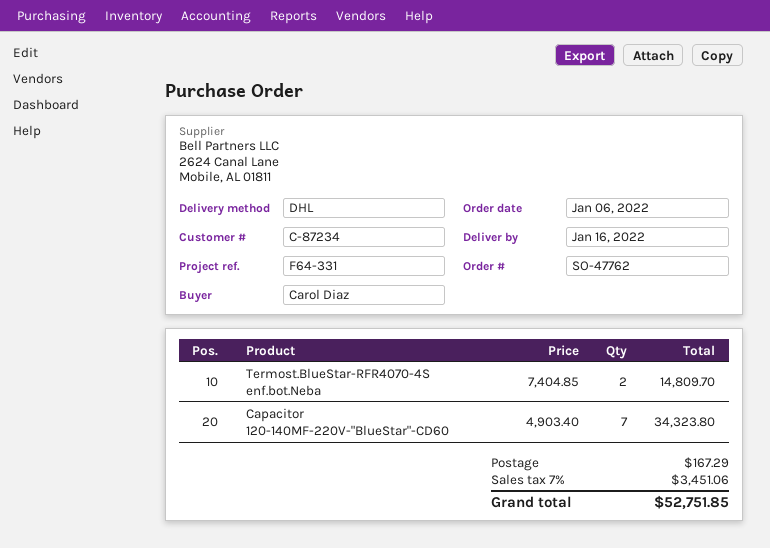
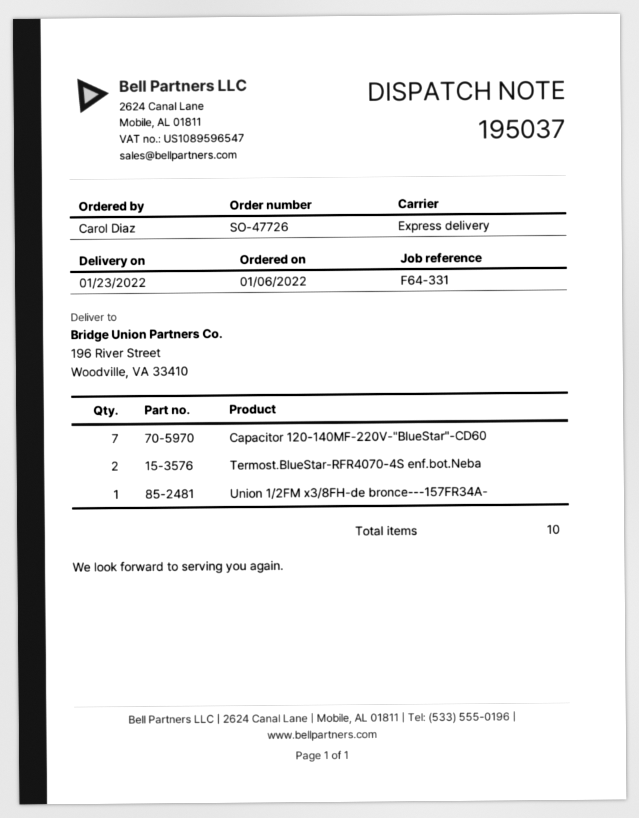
order number: SO-47762 -> SO-47726
delivery date: 2022-01-16 -> 2022-01-23
shipping method: DHL -> express
Union 1/2FM x3/8FH-de bronce---157FR34A-: none -> 1

